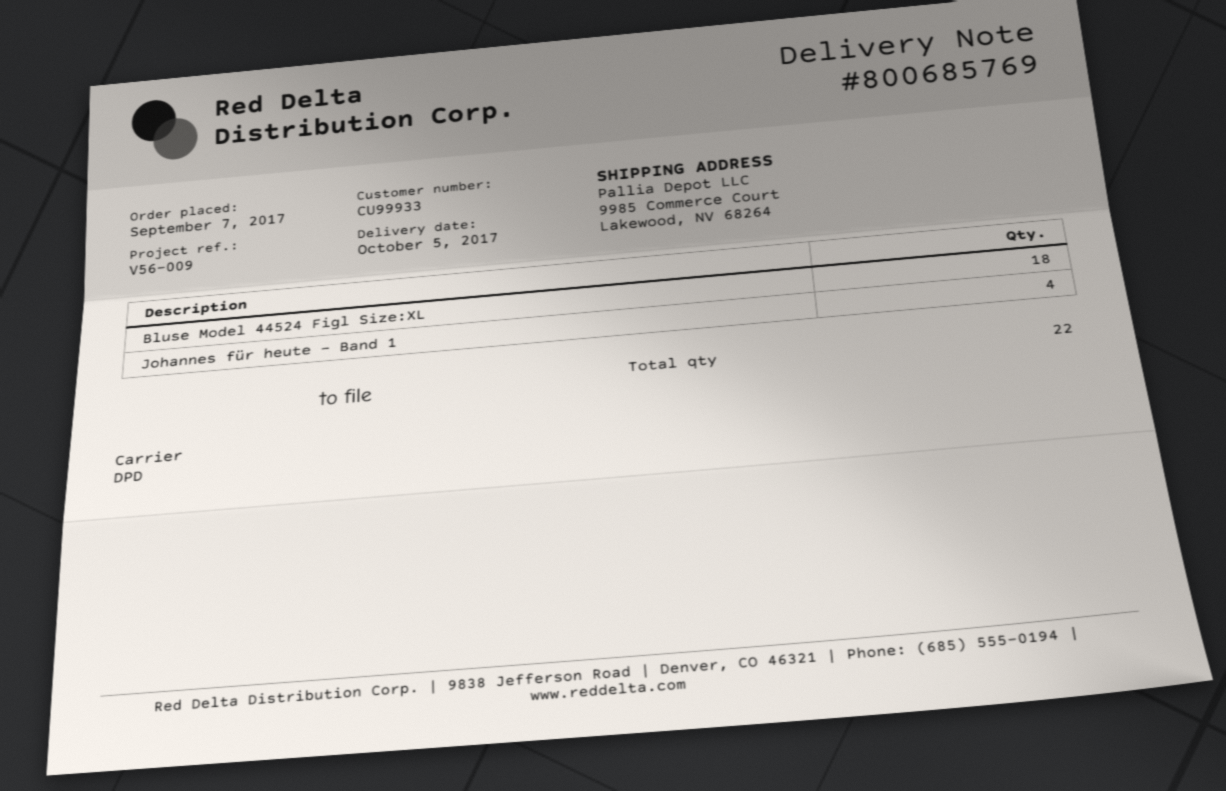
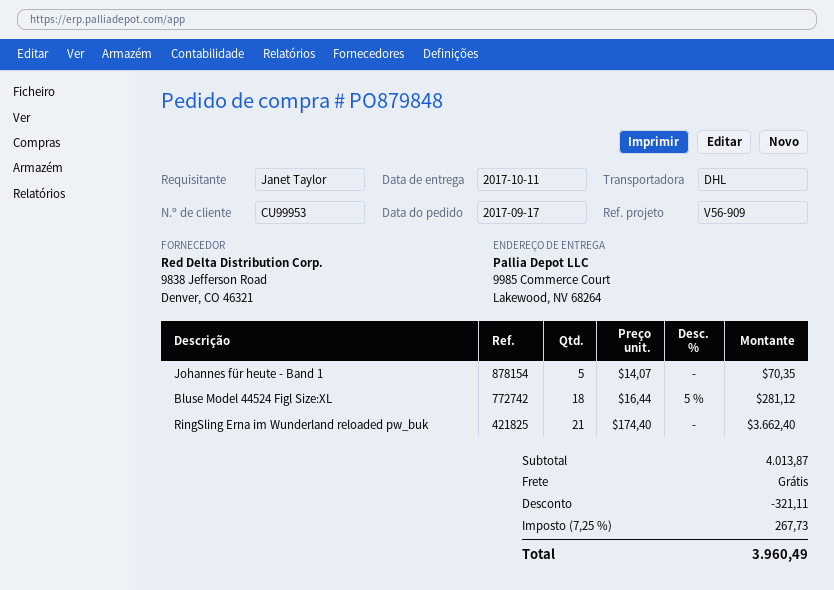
order date: 2017-09-07 -> 2017-09-17
delivery date: 2017-10-05 -> 2017-10-11
customer number: CU99933 -> CU99953
reference: V56-009 -> V56-909
shipping method: DPD -> DHL
Johannes für heute - Band 1: 4 -> 5
RingSling Erna im Wunderland reloaded pw_buk: none -> 21

